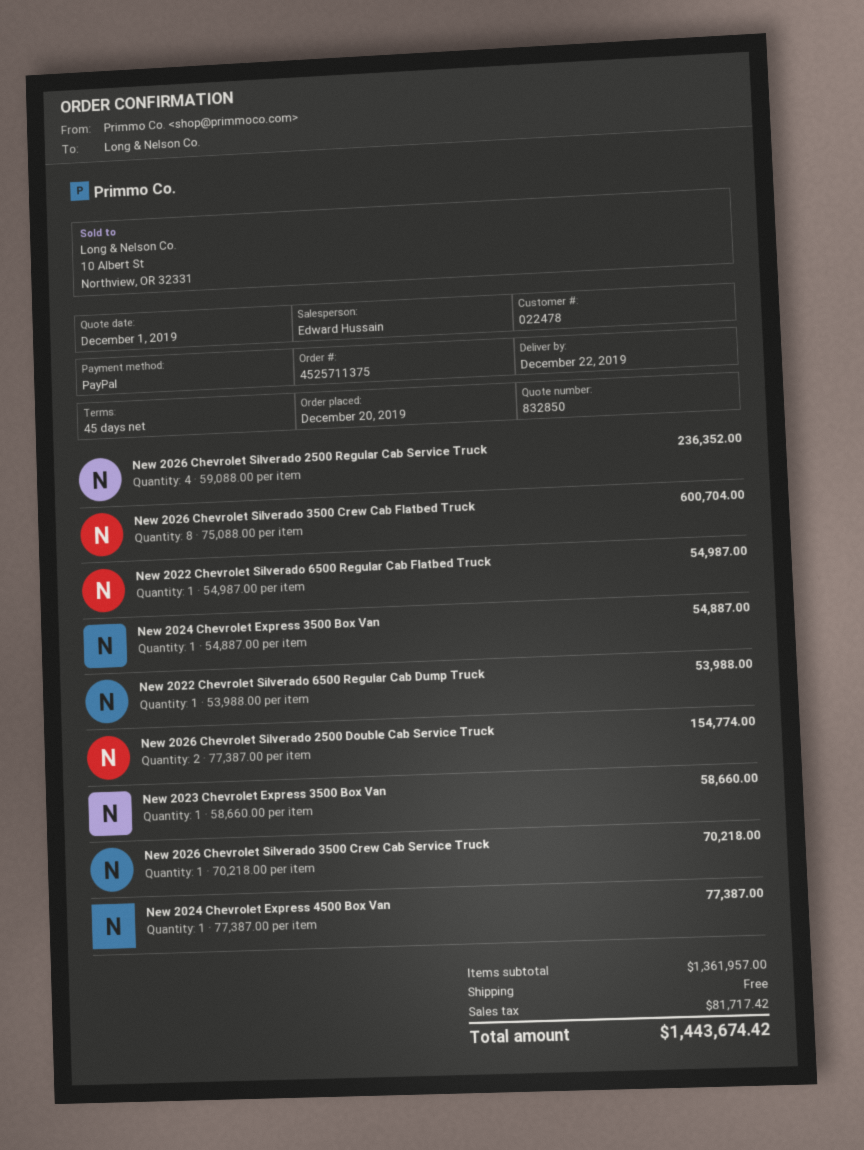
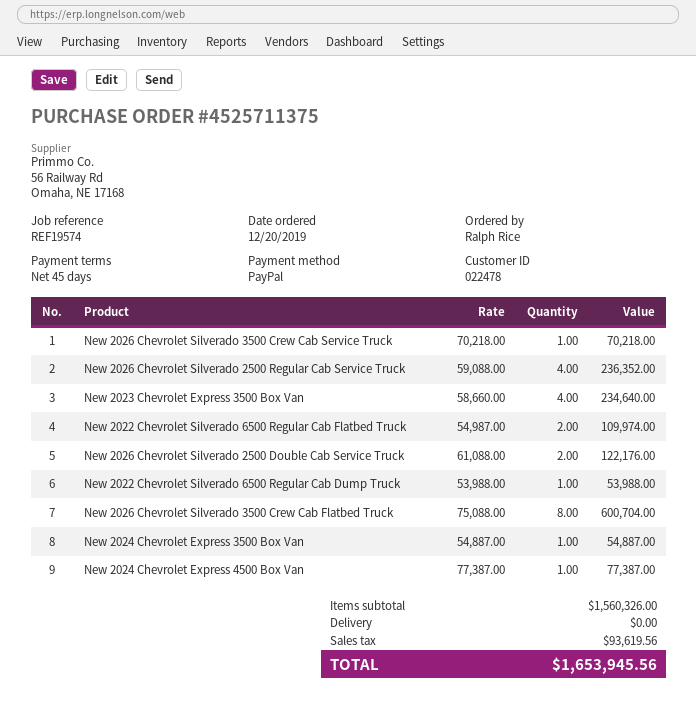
New 2022 Chevrolet Silverado 6500 Regular Cab Flatbed Truck: 1 x 54987.00 = 54987.00 -> 2 x 54987.00 = 109974.00
New 2026 Chevrolet Silverado 2500 Double Cab Service Truck: 2 x 77387.00 = 154774.00 -> 2 x 61088.00 = 122176.00
New 2023 Chevrolet Express 3500 Box Van: 1 x 58660.00 = 58660.00 -> 4 x 58660.00 = 234640.00
subtotal: 1361957.00 -> 1560326.00
tax: 81717.42 -> 93619.56
total: 1443674.42 -> 1653945.56

